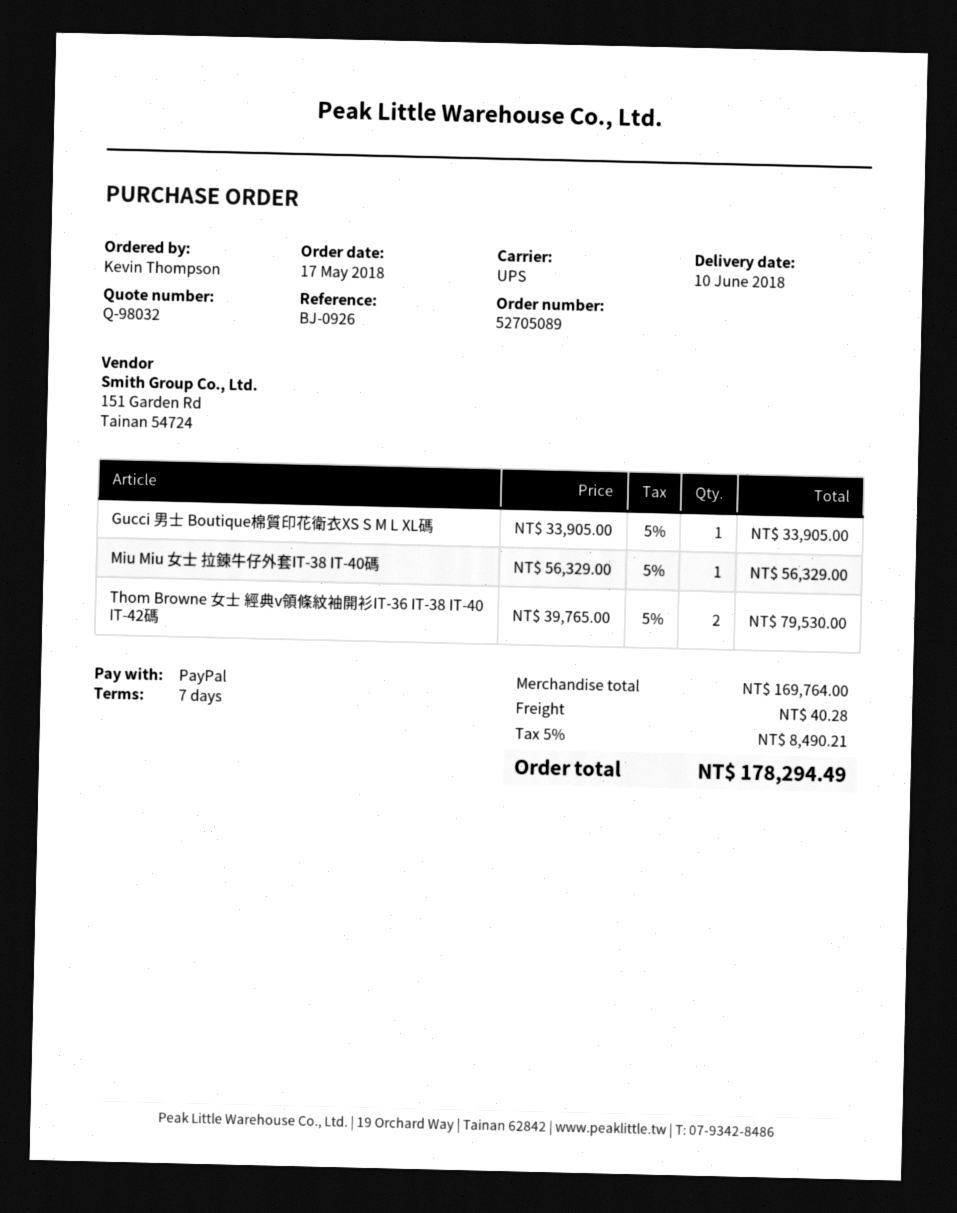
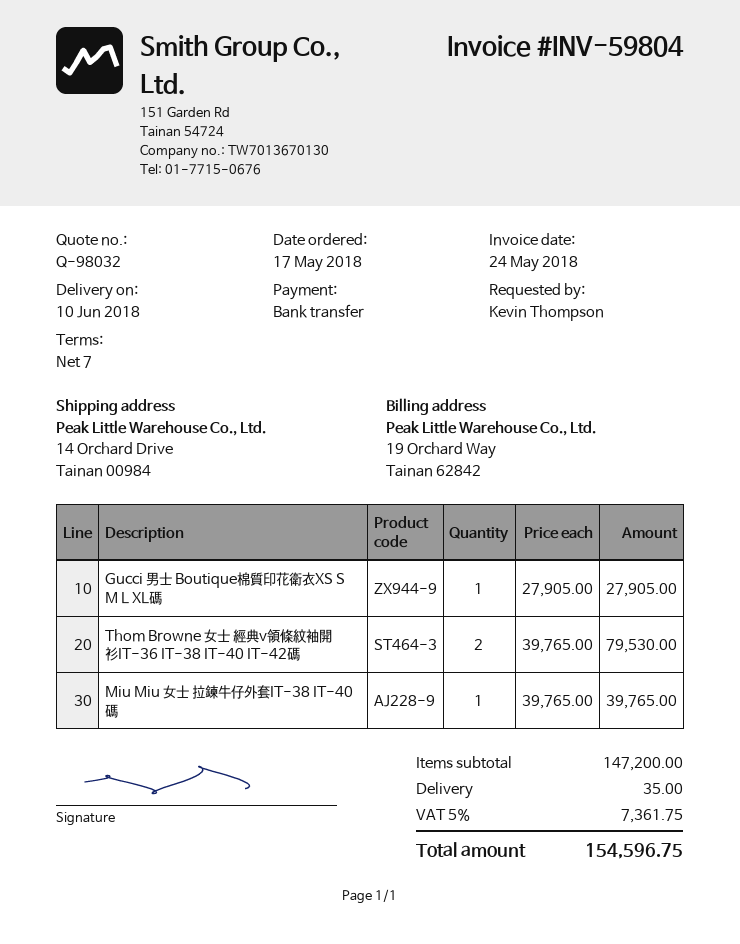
payment method: PayPal -> bank transfer
Gucci 男士 Boutique棉質印花衛衣XS S M L XL碼: 1 x 33905.00 = 33905.00 -> 1 x 27905.00 = 27905.00
Miu Miu 女士 拉鍊牛仔外套IT-38 IT-40碼: 1 x 56329.00 = 56329.00 -> 1 x 39765.00 = 39765.00
subtotal: 169764.00 -> 147200.00
shipping: 40.28 -> 35.00
tax: 5% = 8490.21 -> 5% = 7361.75
total: 178294.49 -> 154596.75

